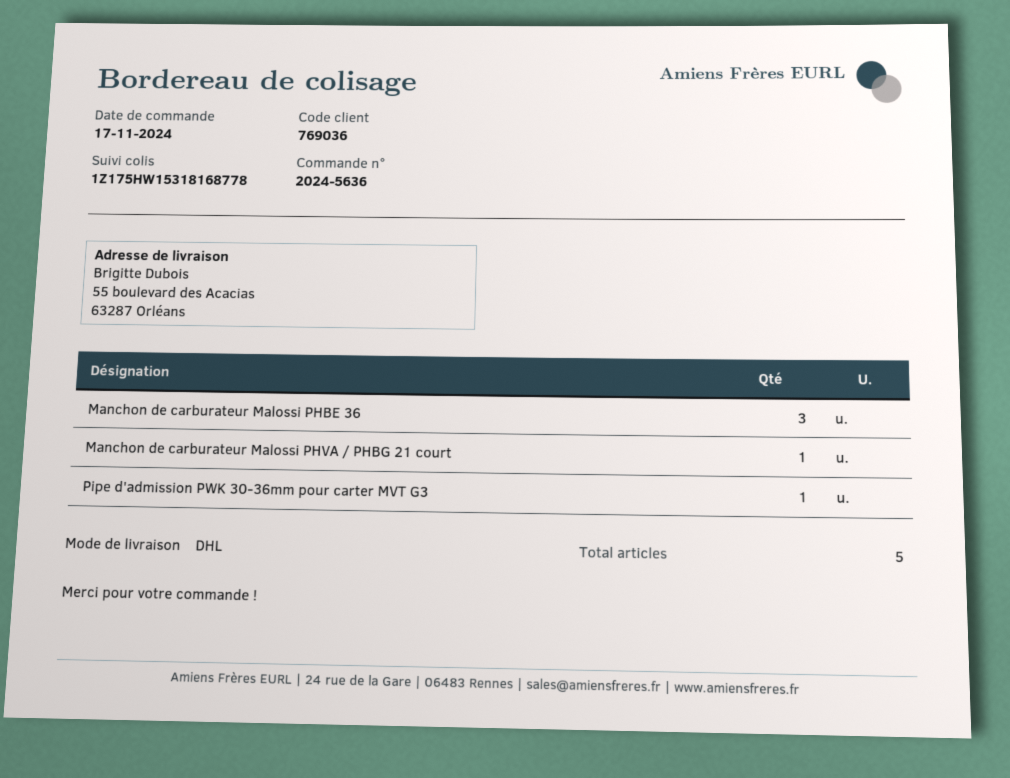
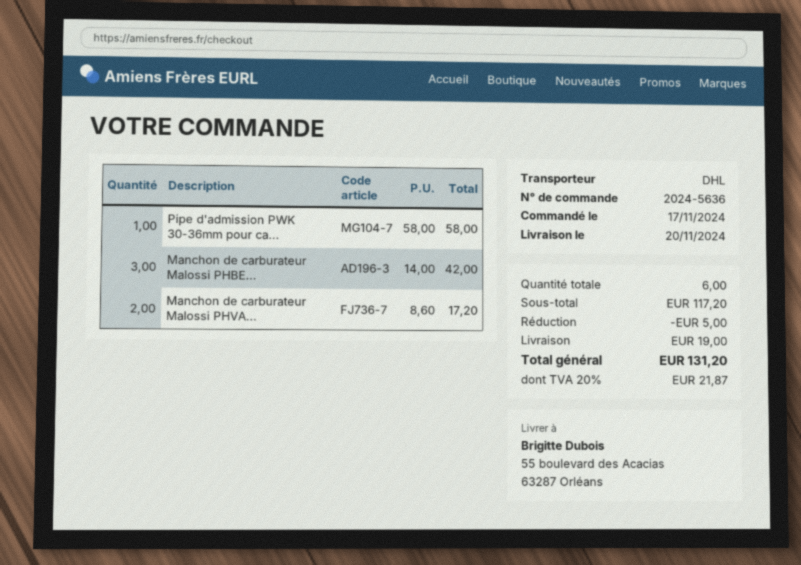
Manchon de carburateur Malossi PHVA / PHBG 21 court: 1 -> 2
total quantity: 5 -> 6

